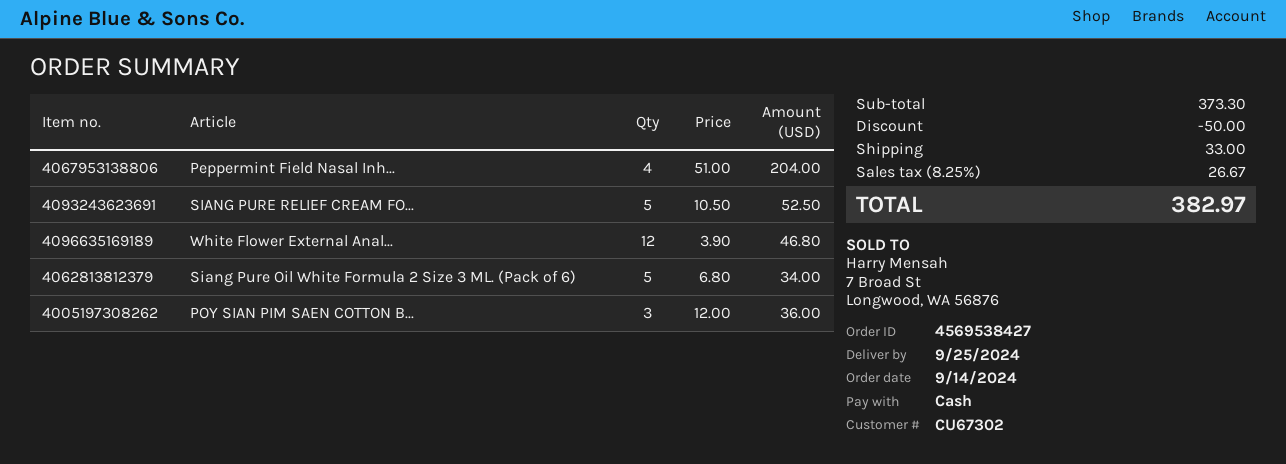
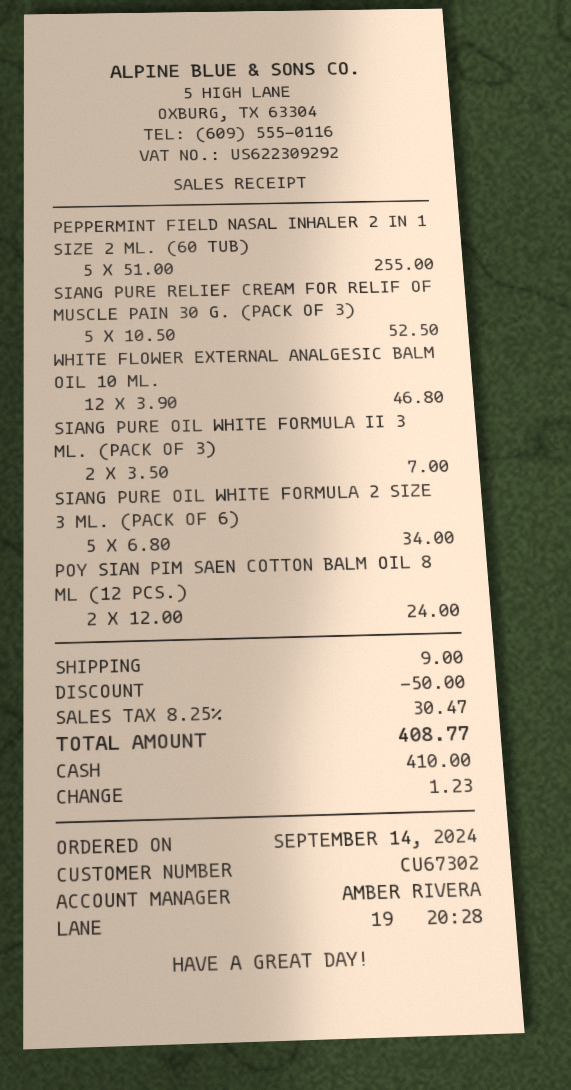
Peppermint Field Nasal Inh...: 4 x 51.00 = 204.00 -> 5 x 51.00 = 255.00
POY SIAN PIM SAEN COTTON B...: 3 x 12.00 = 36.00 -> 2 x 12.00 = 24.00
SIANG PURE OIL WHITE FORMULA II 3 ML. (PACK OF 3): none -> 2 x 3.50 = 7.00
shipping: 33.00 -> 9.00
tax: 8.25% = 26.67 -> 8.25% = 30.47
total: 382.97 -> 408.77

